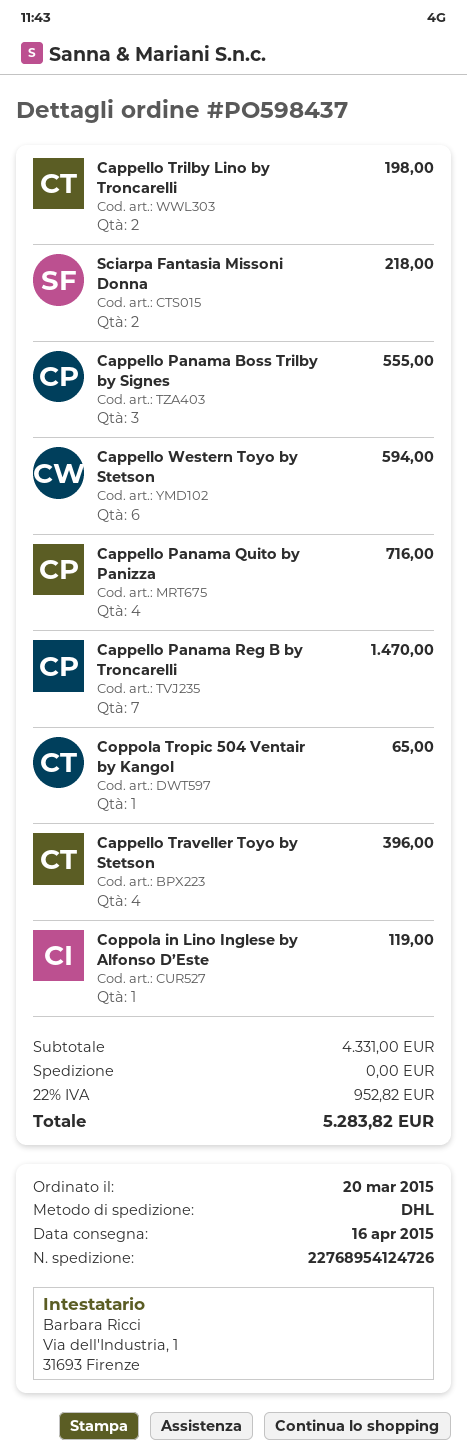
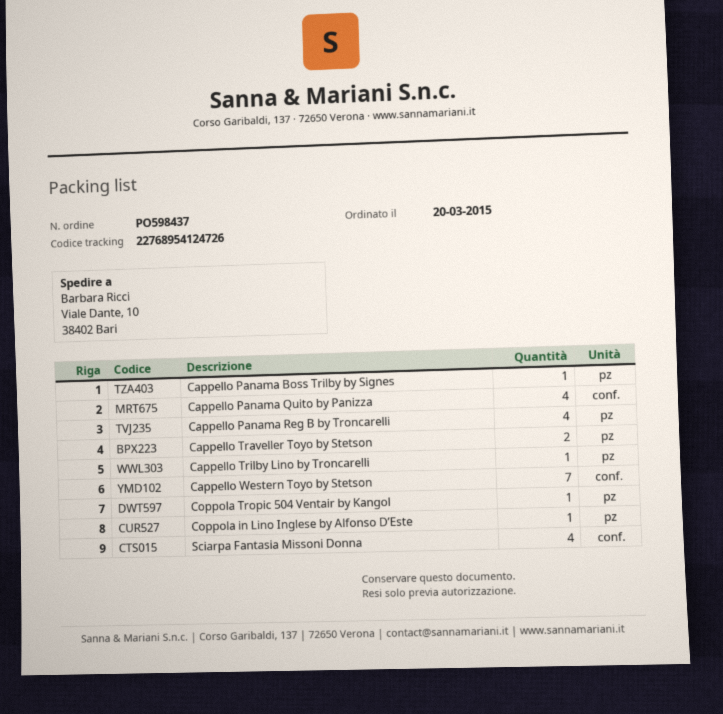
Cappello Trilby Lino by Troncarelli: 2 -> 1
Sciarpa Fantasia Missoni Donna: 2 -> 4
Cappello Panama Boss Trilby by Signes: 3 -> 1
Cappello Western Toyo by Stetson: 6 -> 7
Cappello Panama Reg B by Troncarelli: 7 -> 4
Cappello Traveller Toyo by Stetson: 4 -> 2

